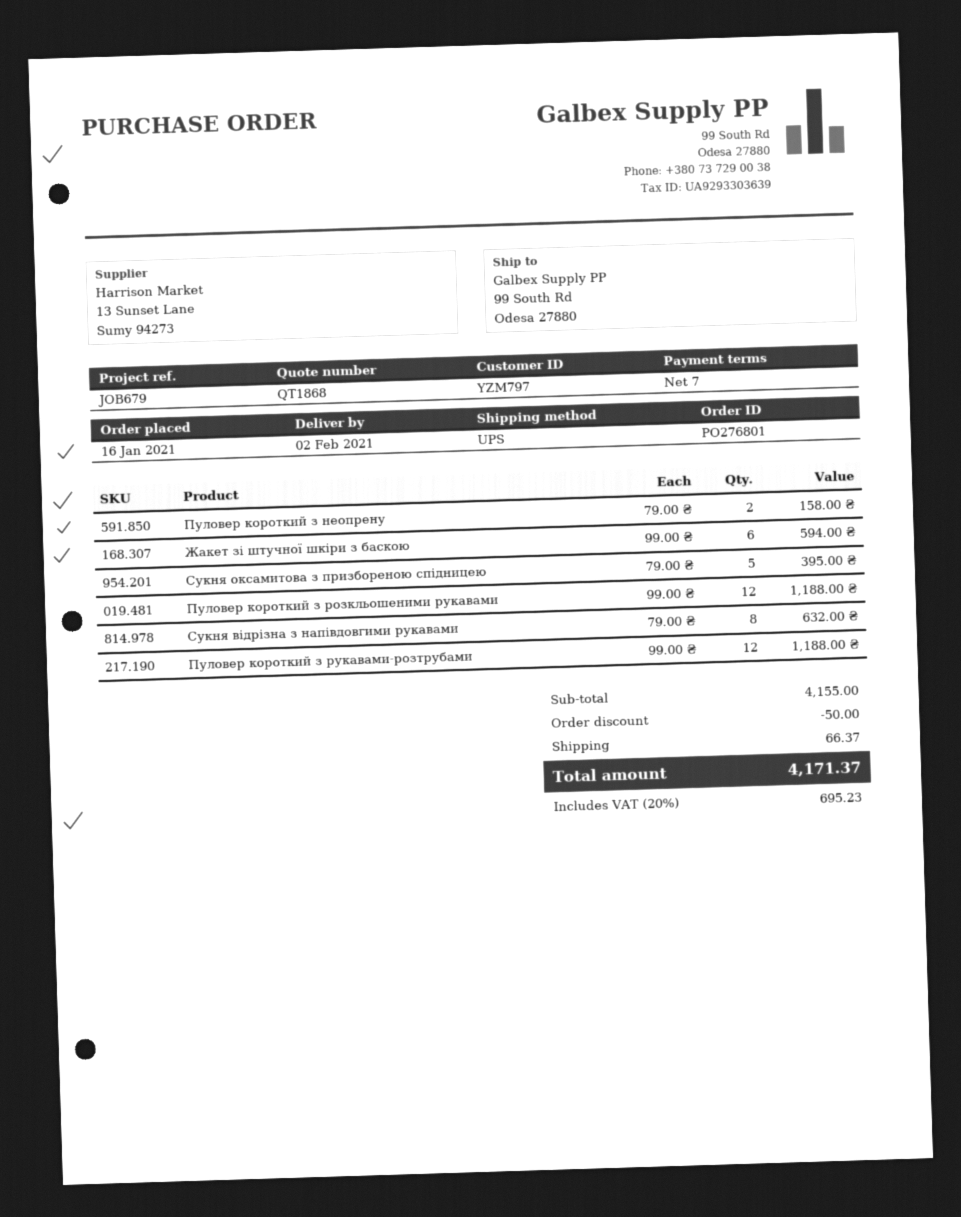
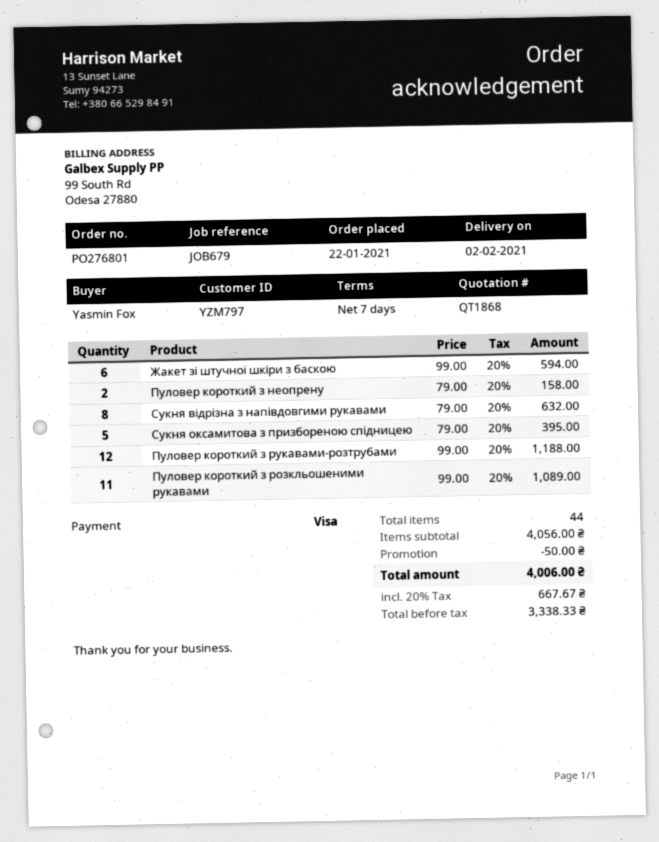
order date: 2021-01-16 -> 2021-01-22
Пуловер короткий з розкльошеними рукавами: 12 x 99.00 = 1188.00 -> 11 x 99.00 = 1089.00
subtotal: 4155.00 -> 4056.00
shipping: 66.37 -> none
tax: 20% = 695.23 -> 20% = 667.67
total: 4171.37 -> 4006.00

